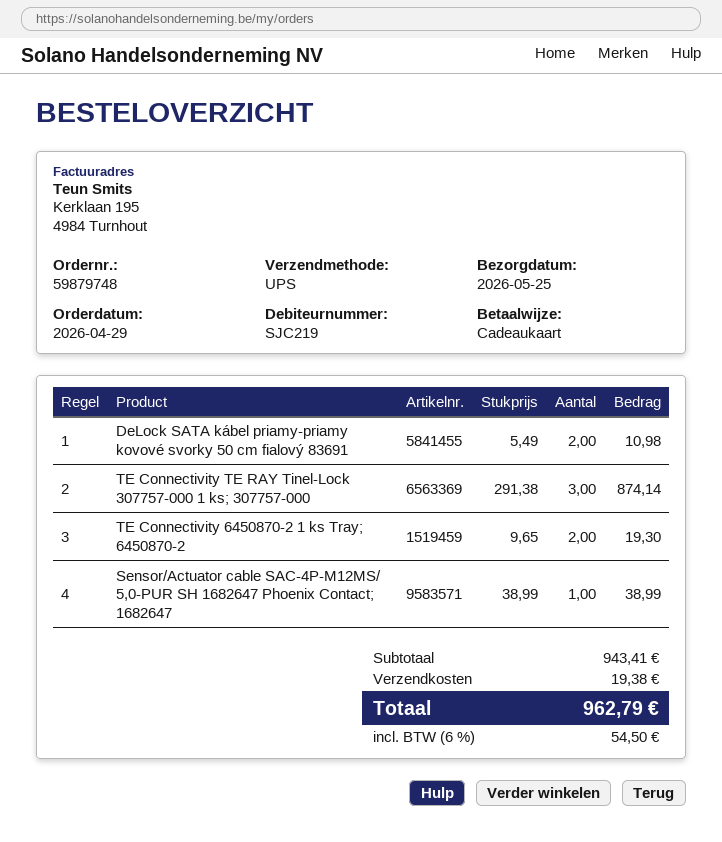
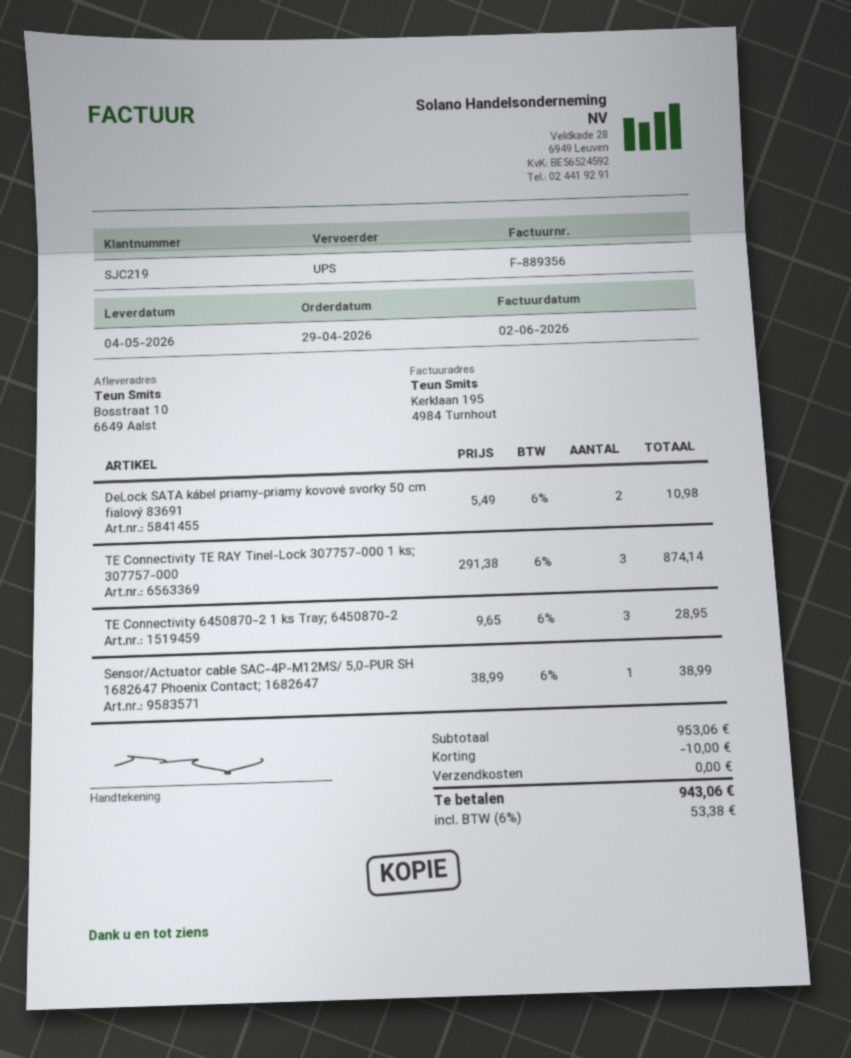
delivery date: 2026-05-25 -> 2026-05-04
TE Connectivity 6450870-2 1 ks Tray; 6450870-2: 2 x 9.65 = 19.30 -> 3 x 9.65 = 28.95
subtotal: 943.41 -> 953.06
discount: none -> 10.00
shipping: 19.38 -> 0.00
tax: 6% = 54.50 -> 6% = 53.38
total: 962.79 -> 943.06

